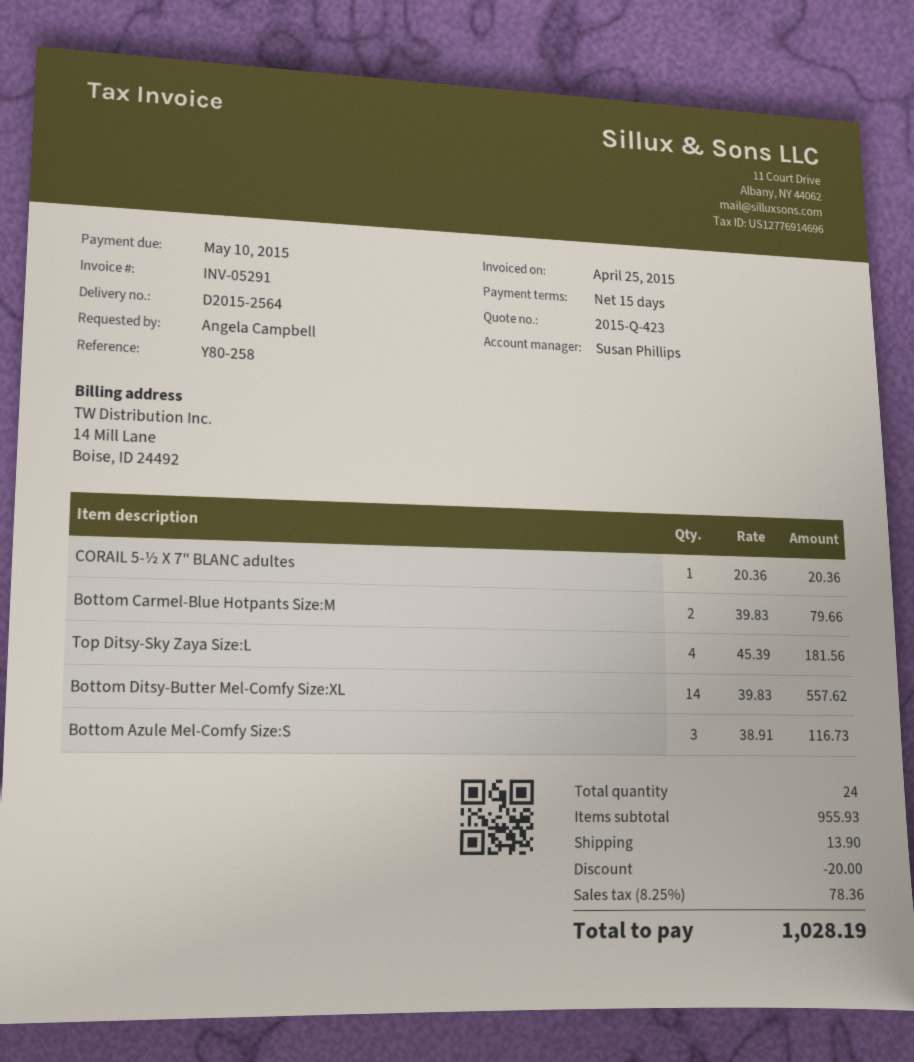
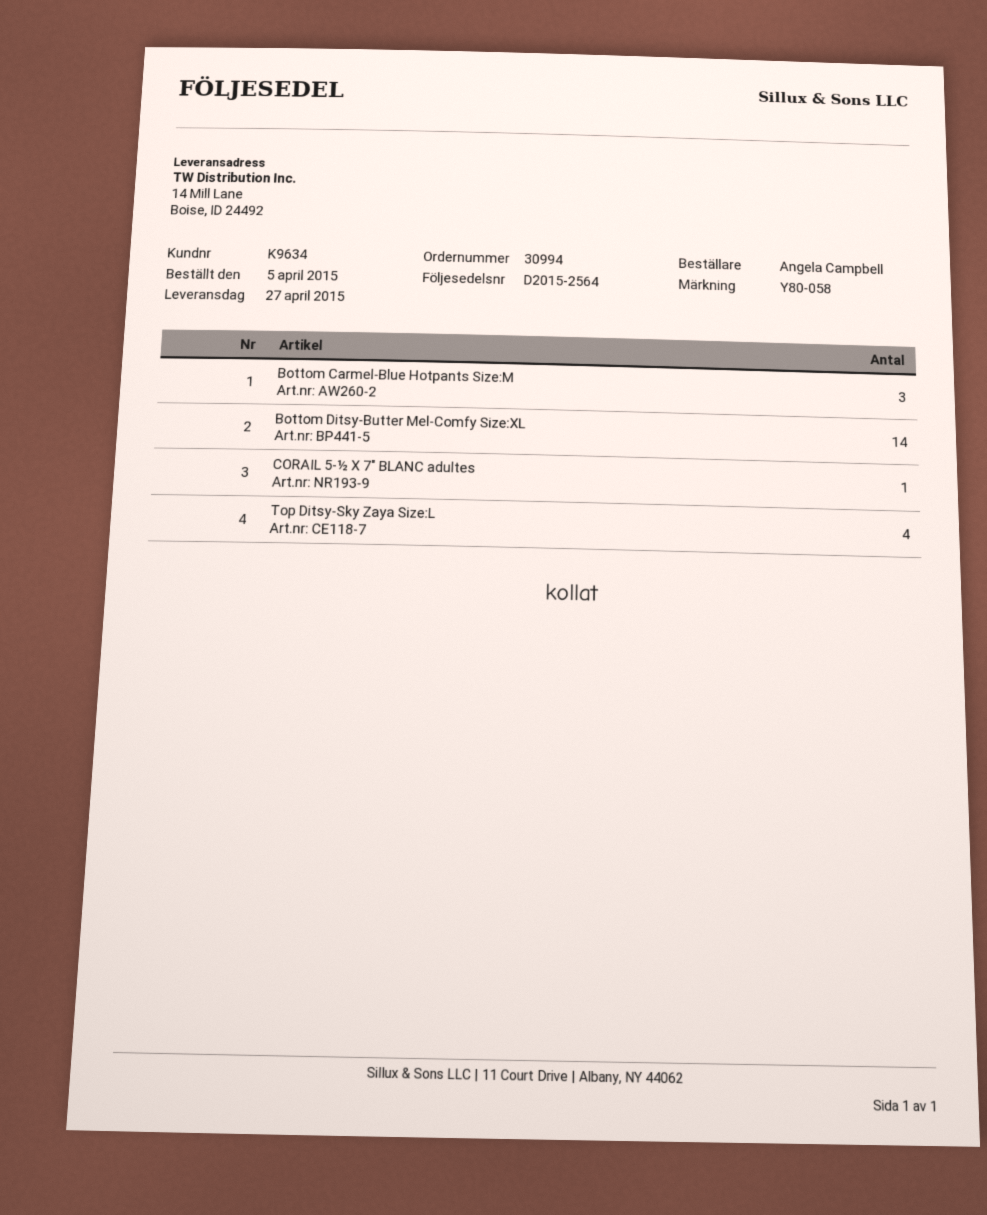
reference: Y80-258 -> Y80-058
Bottom Carmel-Blue Hotpants Size:M: 2 -> 3
Bottom Azule Mel-Comfy Size:S: 3 -> none

